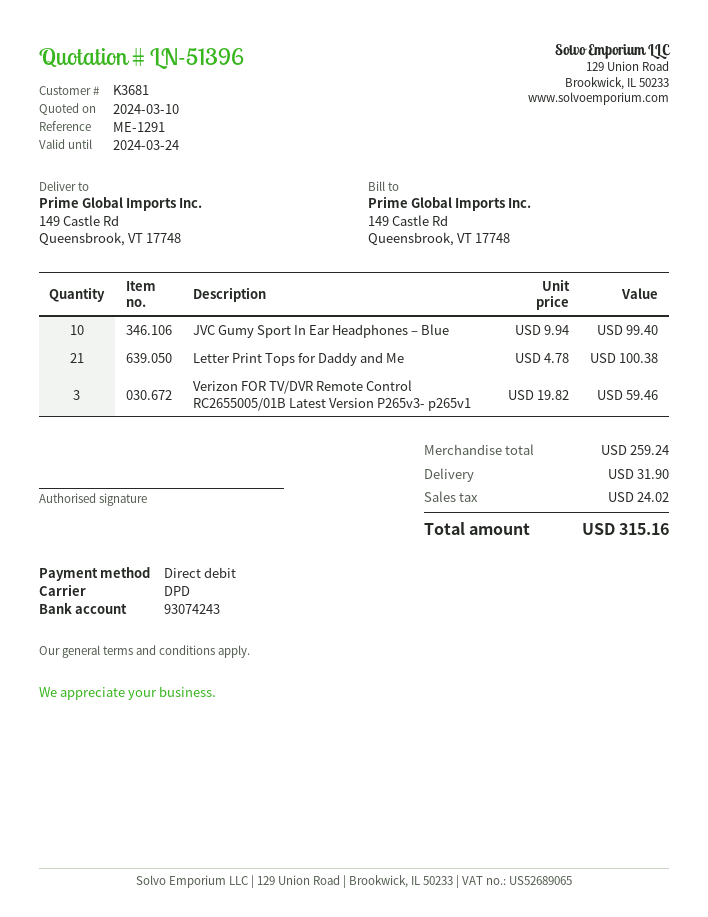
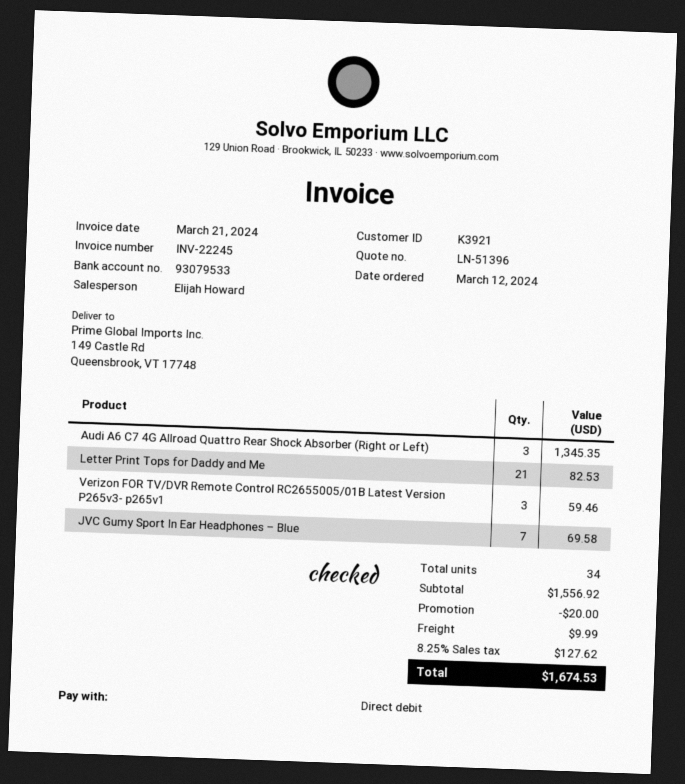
customer number: K3681 -> K3921
bank account: 93074243 -> 93079533
JVC Gumy Sport In Ear Headphones – Blue: 10 for 99.40 -> 7 for 69.58
Letter Print Tops for Daddy and Me: 21 for 100.38 -> 21 for 82.53
Audi A6 C7 4G Allroad Quattro Rear Shock Absorber (Right or Left): none -> 3 for 1345.35
subtotal: 259.24 -> 1556.92
discount: none -> 20.00
shipping: 31.90 -> 9.99
tax: 24.02 -> 127.62
total: 315.16 -> 1674.53

